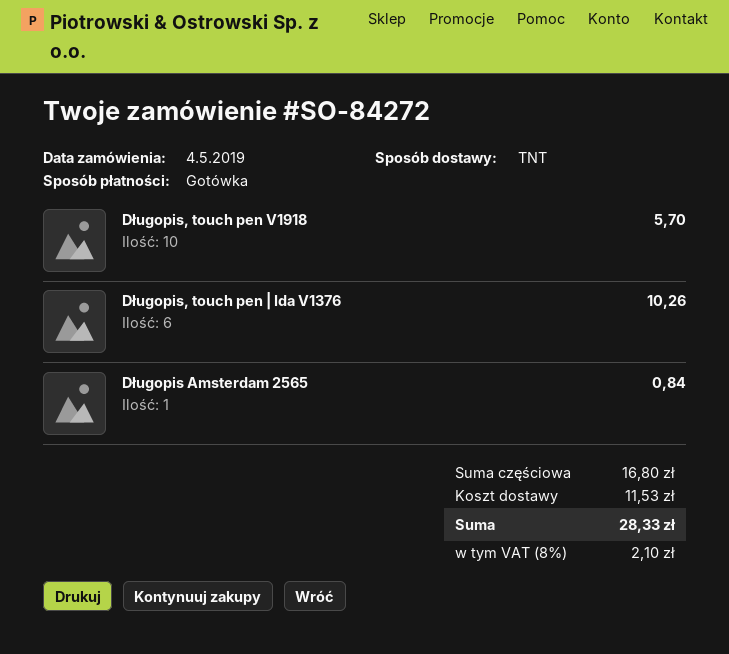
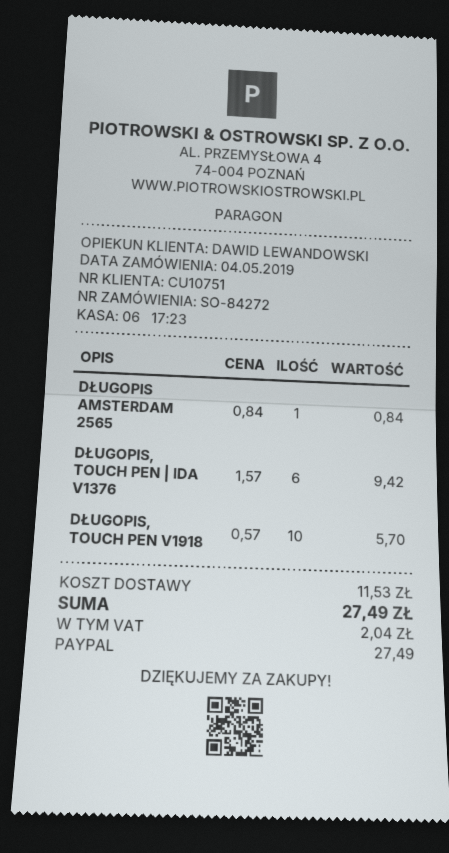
payment method: cash -> PayPal
Długopis, touch pen | Ida V1376: 6 for 10.26 -> 6 for 9.42
tax: 2.10 -> 2.04
total: 28.33 -> 27.49

